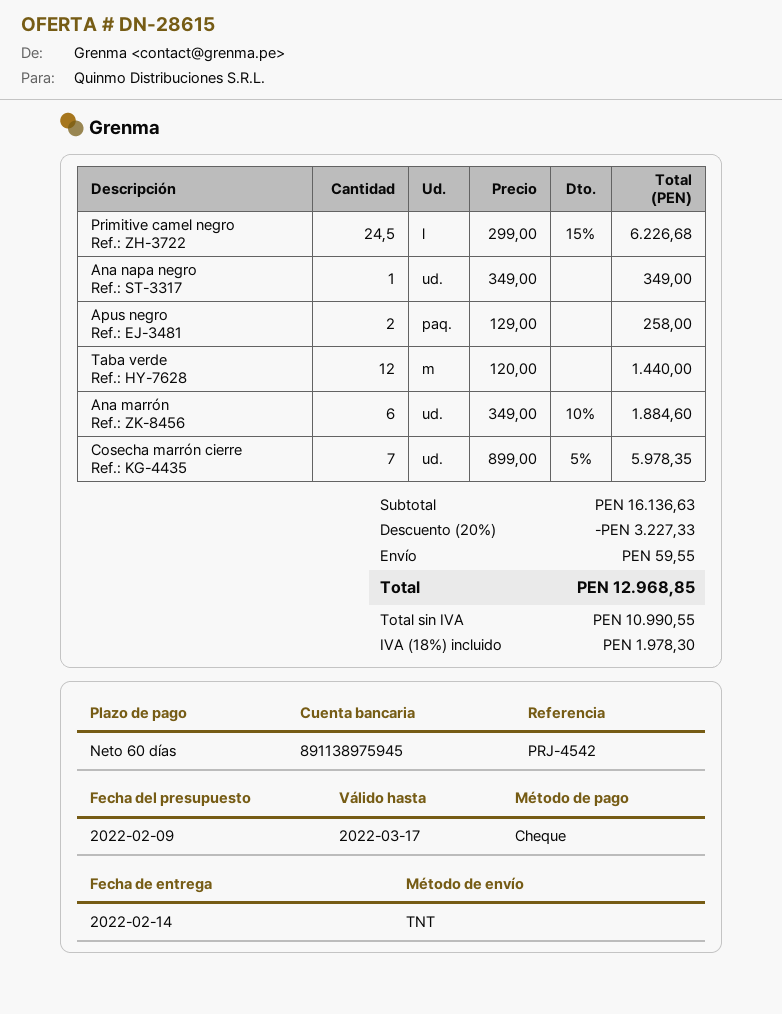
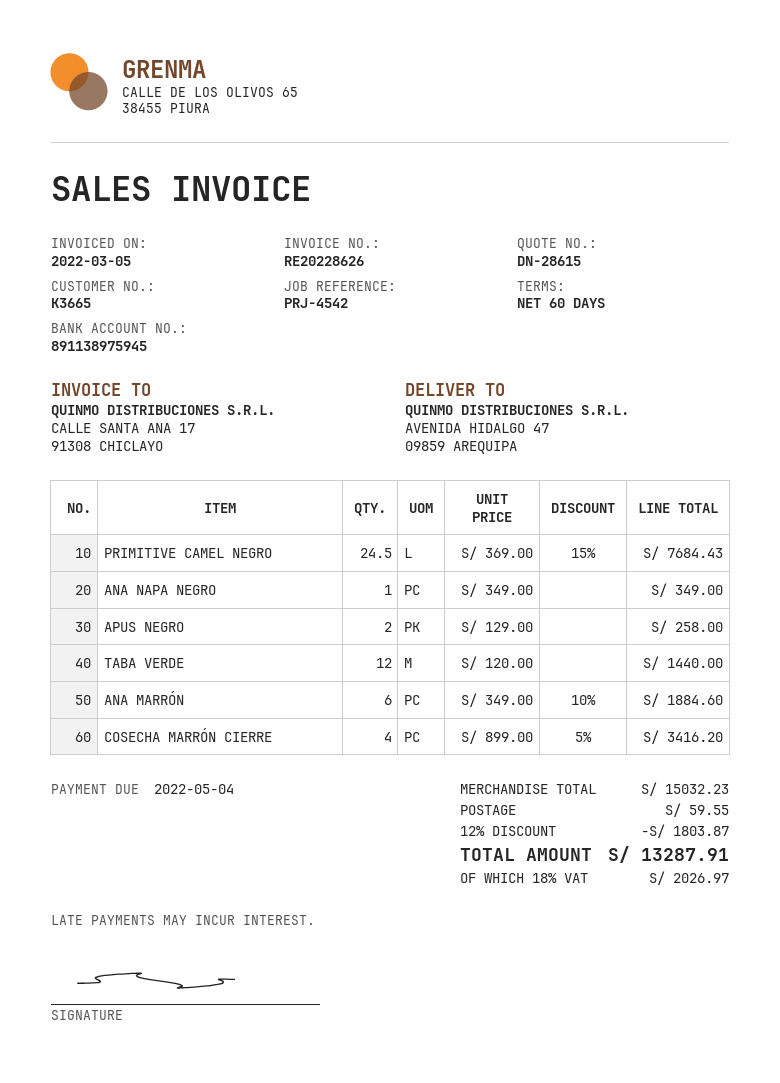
Primitive camel negro: 24.5 x 299.00 - 15% = 6226.68 -> 24.5 x 369.00 - 15% = 7684.43
Cosecha marrón cierre: 7 x 899.00 - 5% = 5978.35 -> 4 x 899.00 - 5% = 3416.20
subtotal: 16136.63 -> 15032.23
discount: 20% = 3227.33 -> 12% = 1803.87
tax: 18% = 1978.30 -> 18% = 2026.97
total: 12968.85 -> 13287.91

